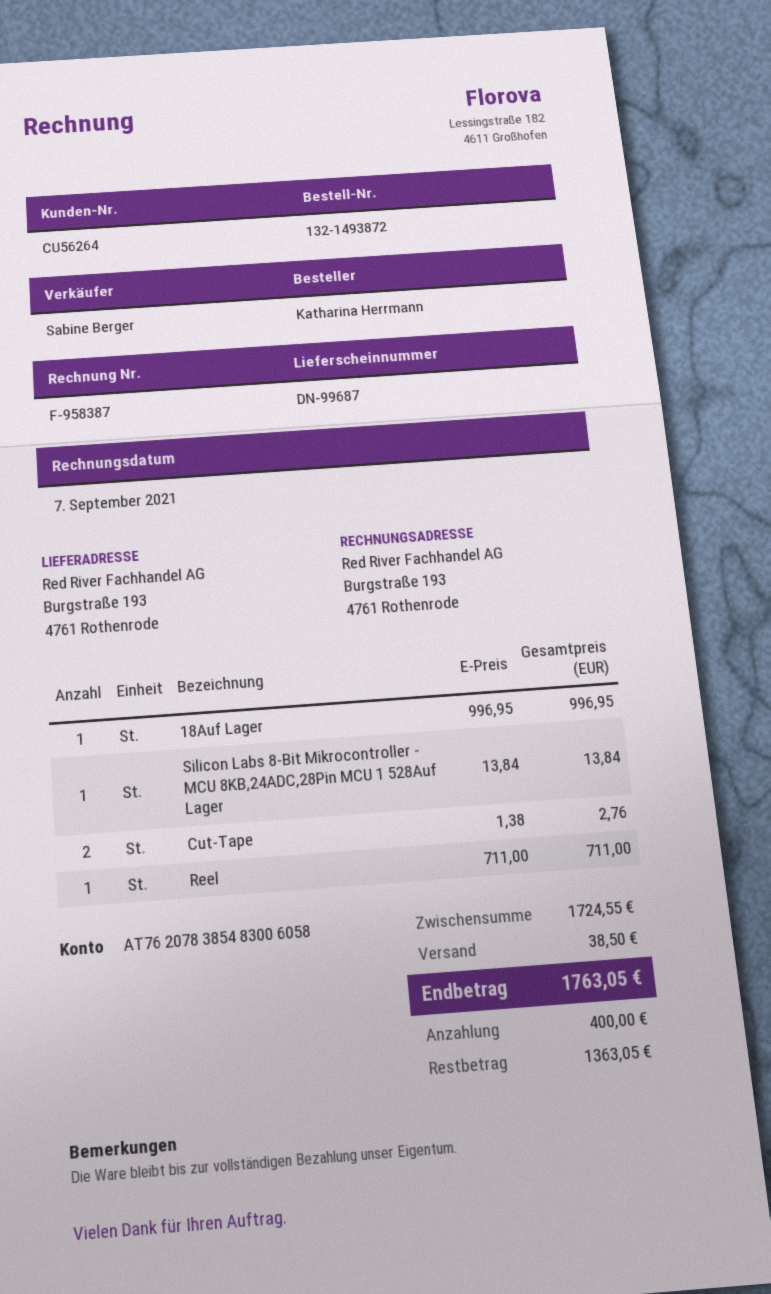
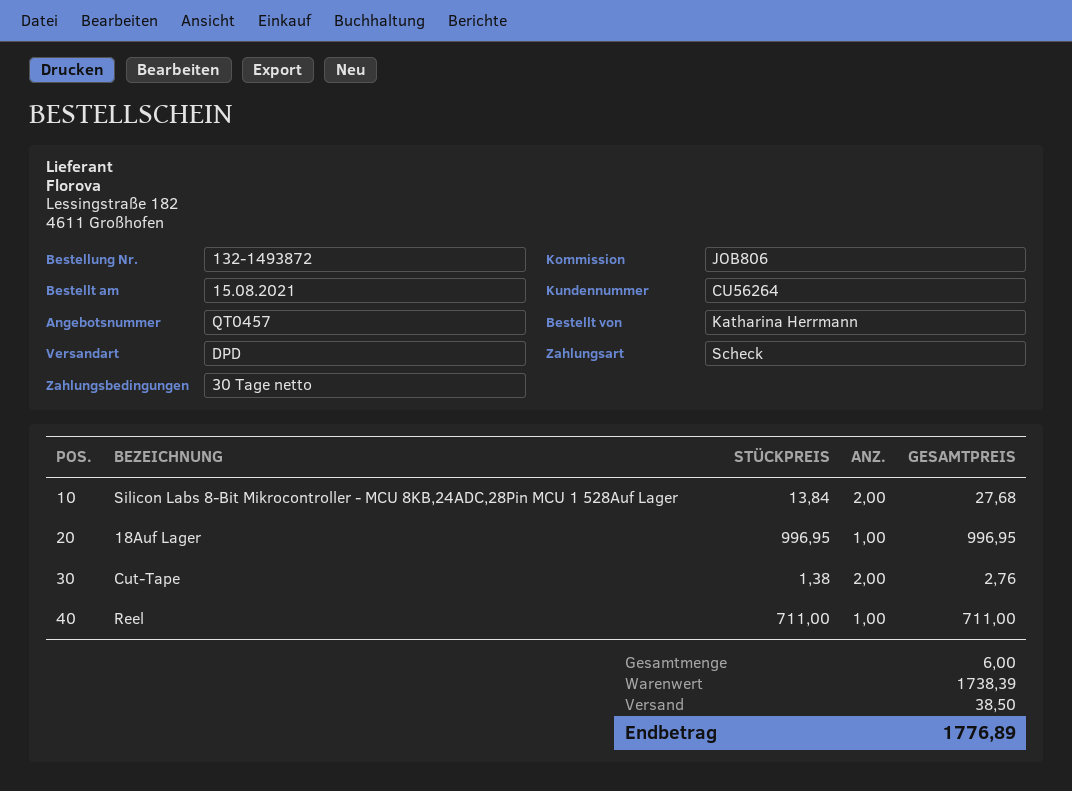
Silicon Labs 8-Bit Mikrocontroller - MCU 8KB,24ADC,28Pin MCU 1 528Auf Lager: 1 x 13.84 = 13.84 -> 2 x 13.84 = 27.68
subtotal: 1724.55 -> 1738.39
total: 1763.05 -> 1776.89

